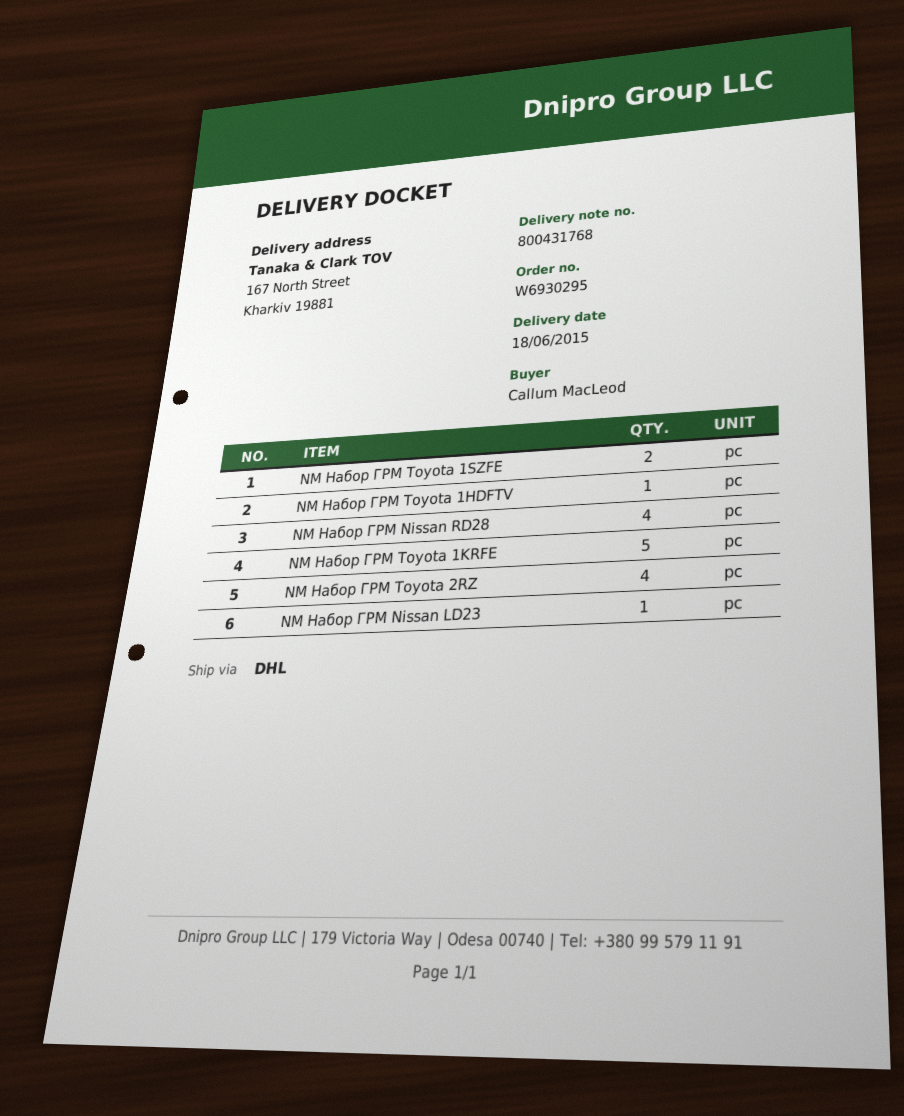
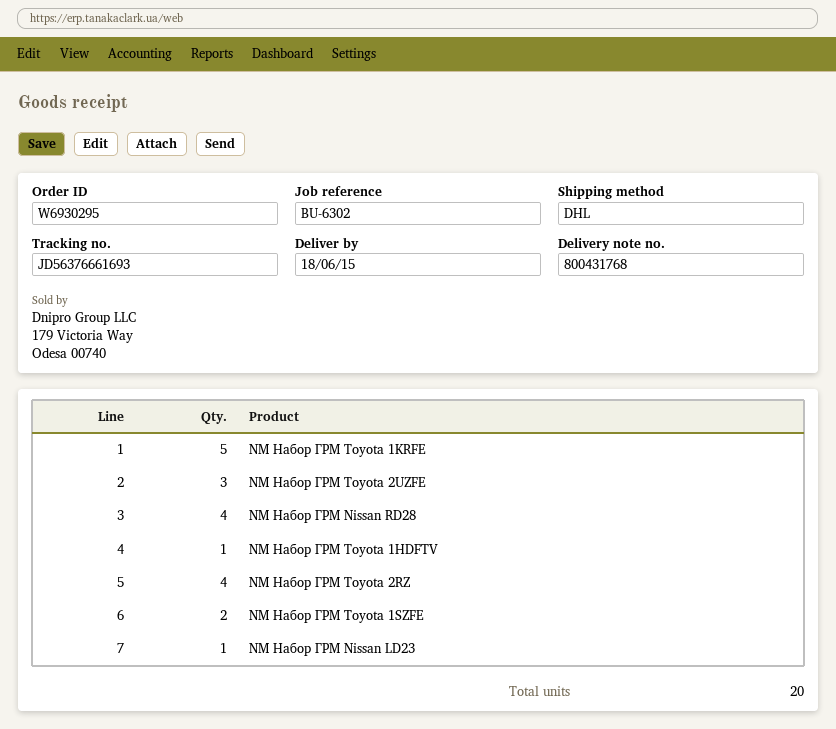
NM Набор ГРМ Toyota 2UZFE: none -> 3

